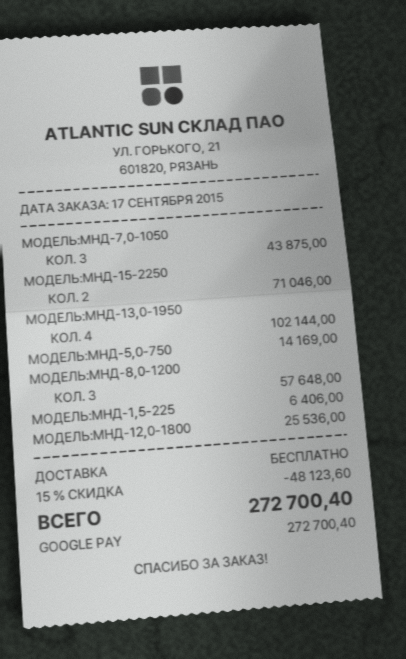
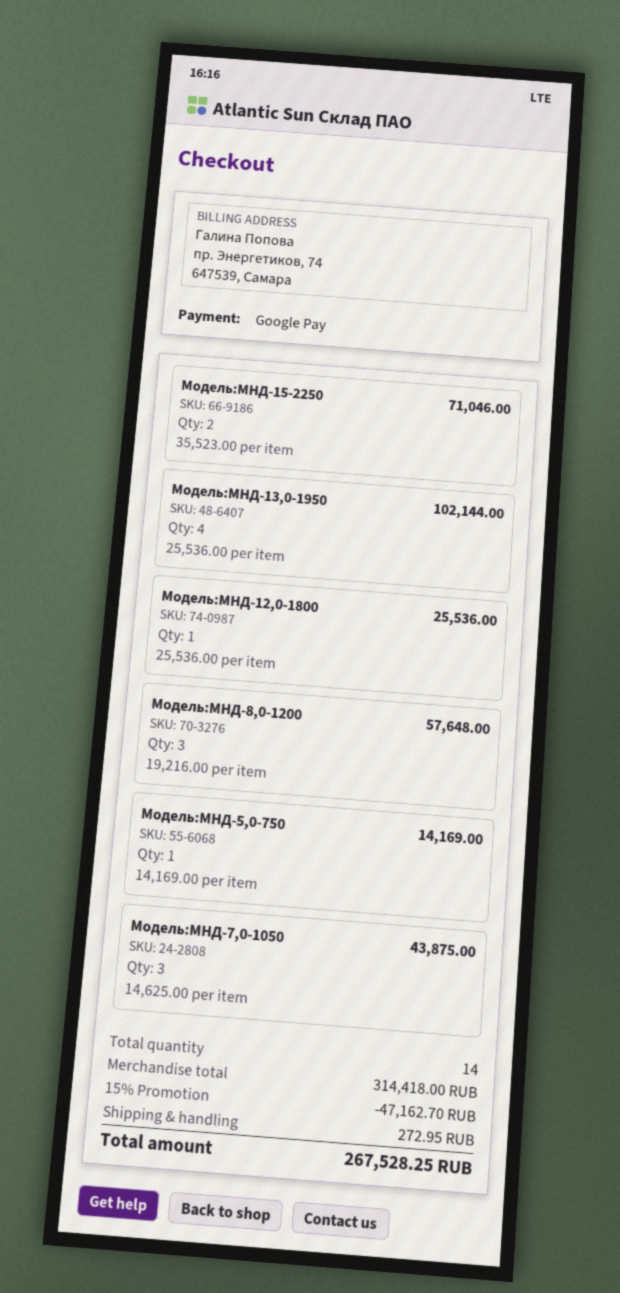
МОДЕЛЬ:МНД-1,5-225: 1 for 6406.00 -> none
discount: 15% = 48123.60 -> 15% = 47162.70
shipping: 0.00 -> 272.95
total: 272700.40 -> 267528.25

